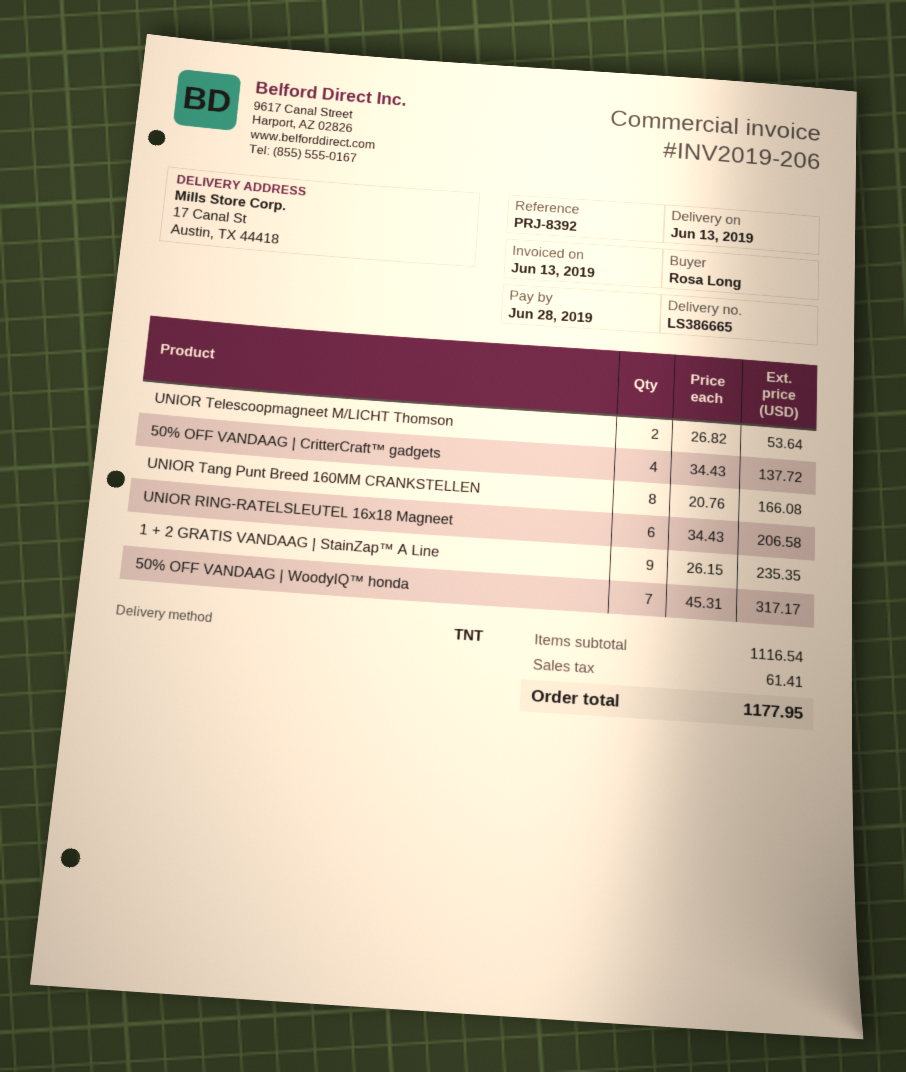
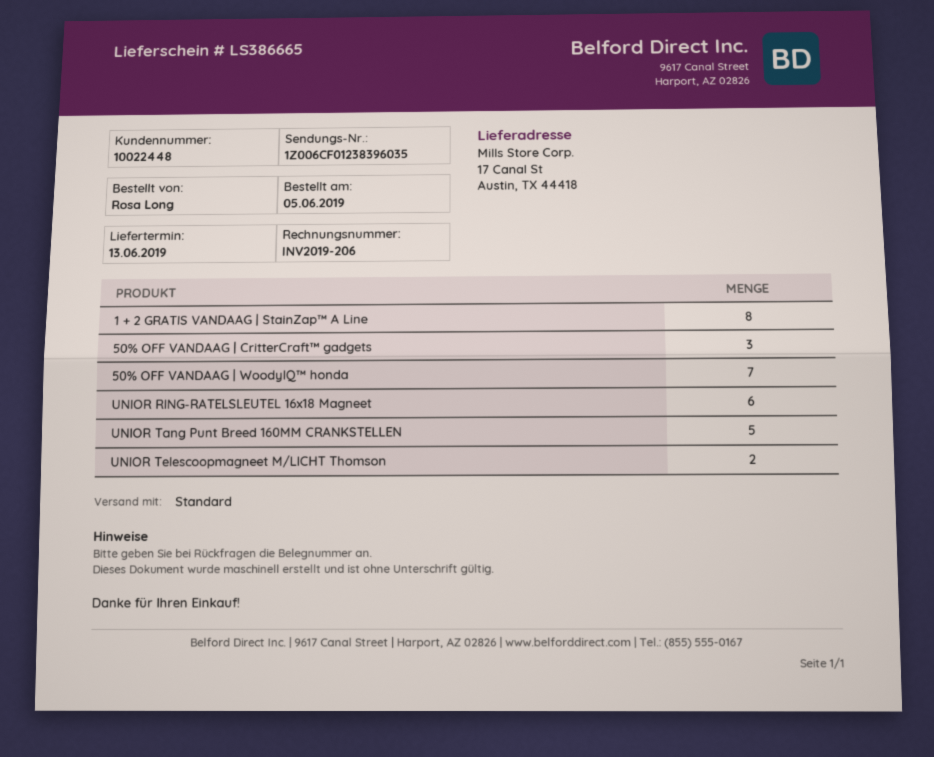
shipping method: TNT -> standard
50% OFF VANDAAG | CritterCraft™ gadgets: 4 -> 3
UNIOR Tang Punt Breed 160MM CRANKSTELLEN: 8 -> 5
1 + 2 GRATIS VANDAAG | StainZap™ A Line: 9 -> 8

